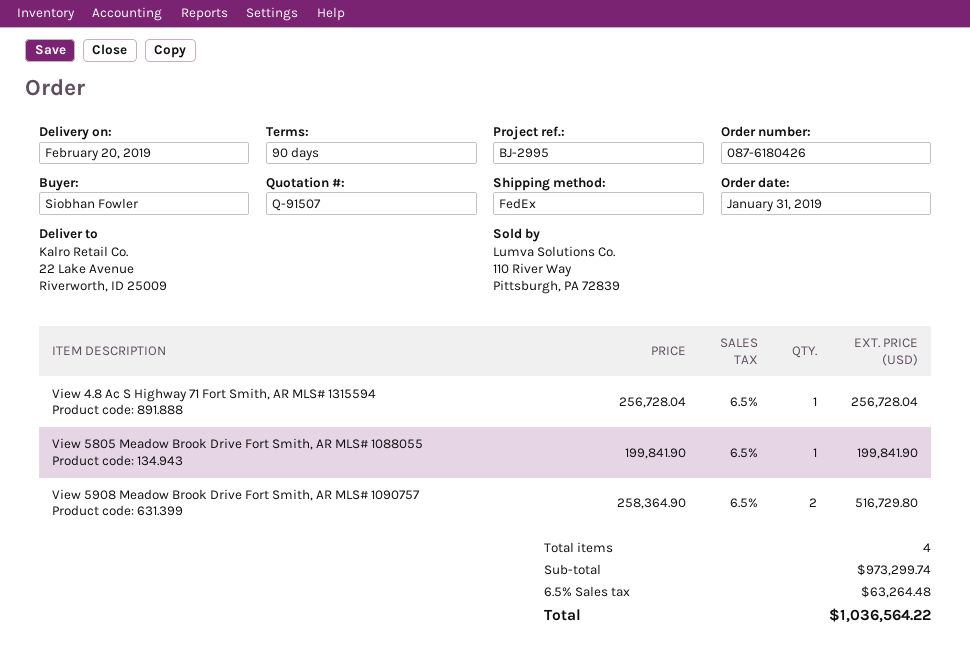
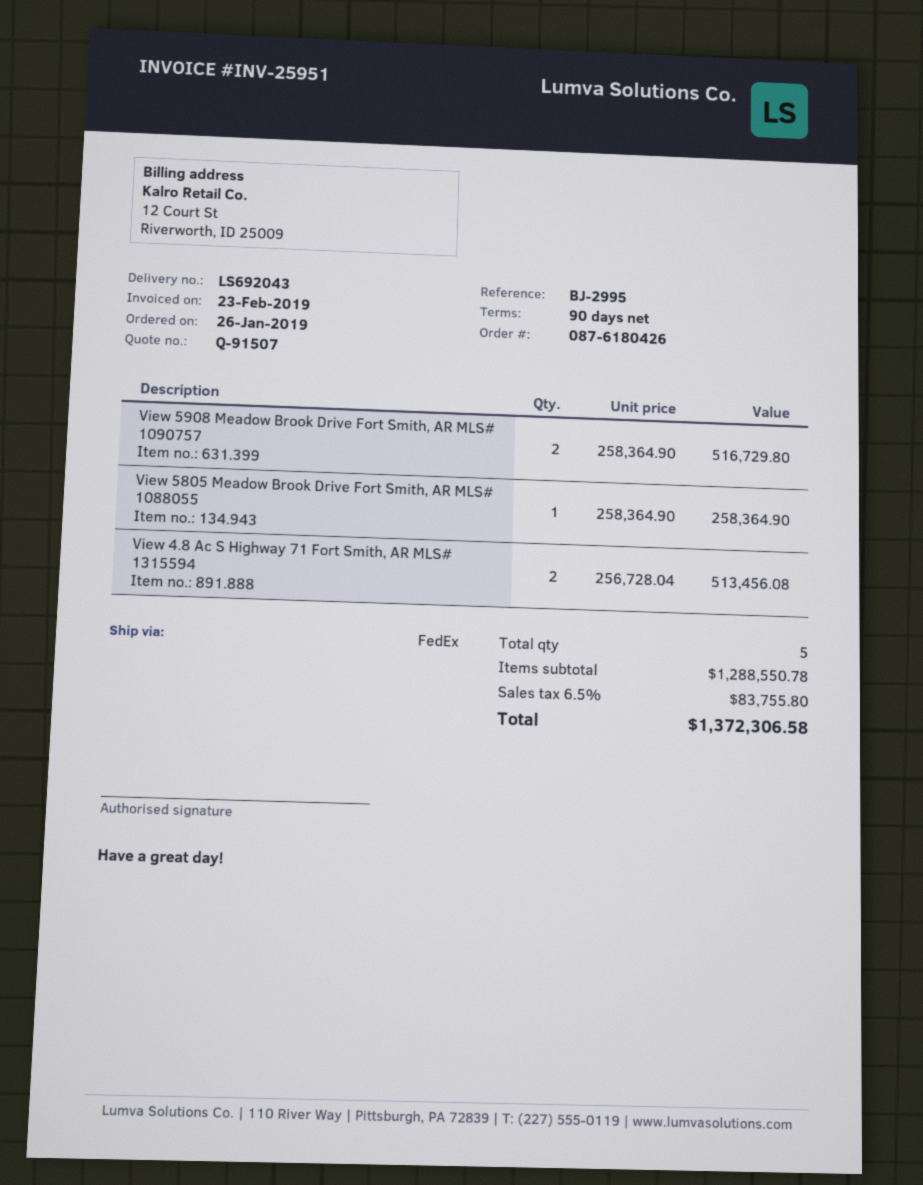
order date: 2019-01-31 -> 2019-01-26
View 4.8 Ac S Highway 71 Fort Smith, AR MLS# 1315594: 1 x 256728.04 = 256728.04 -> 2 x 256728.04 = 513456.08
View 5805 Meadow Brook Drive Fort Smith, AR MLS# 1088055: 1 x 199841.90 = 199841.90 -> 1 x 258364.90 = 258364.90
total quantity: 4 -> 5
subtotal: 973299.74 -> 1288550.78
tax: 6.5% = 63264.48 -> 6.5% = 83755.80
total: 1036564.22 -> 1372306.58

